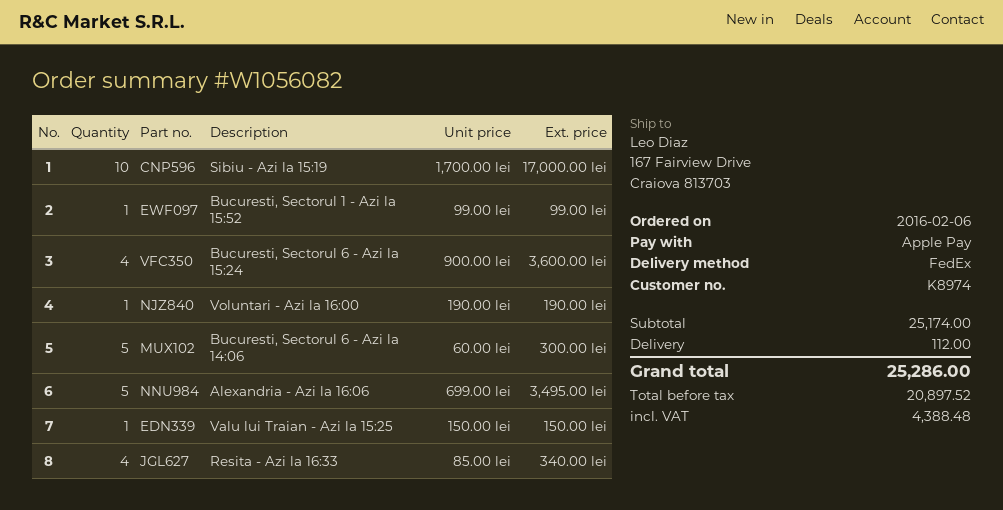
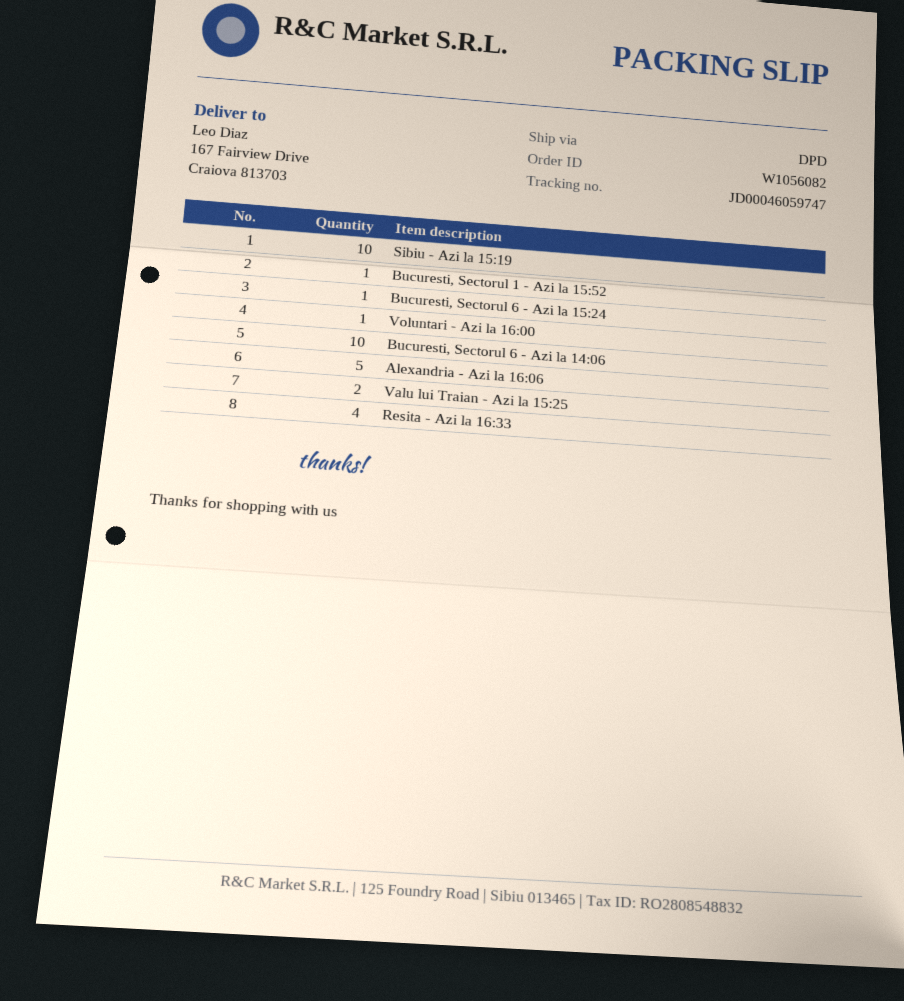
shipping method: FedEx -> DPD
Bucuresti, Sectorul 6 - Azi la 15:24: 4 -> 1
Bucuresti, Sectorul 6 - Azi la 14:06: 5 -> 10
Valu lui Traian - Azi la 15:25: 1 -> 2

